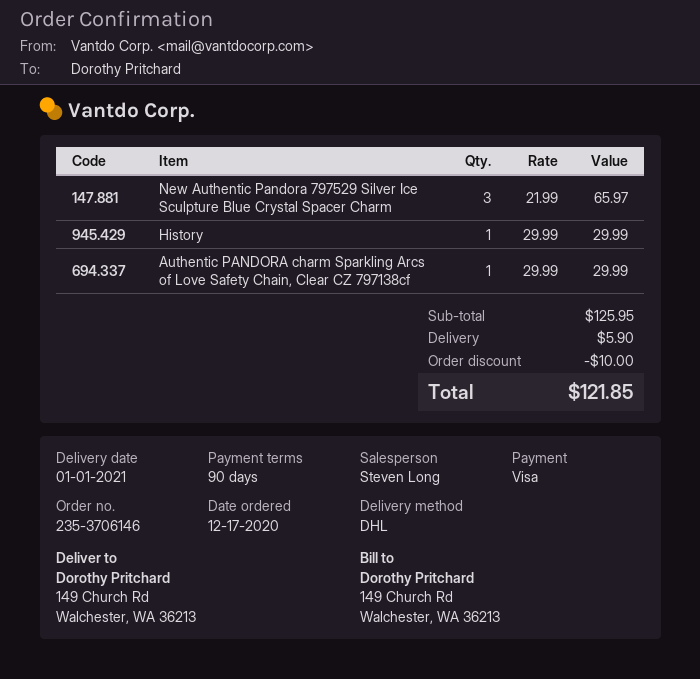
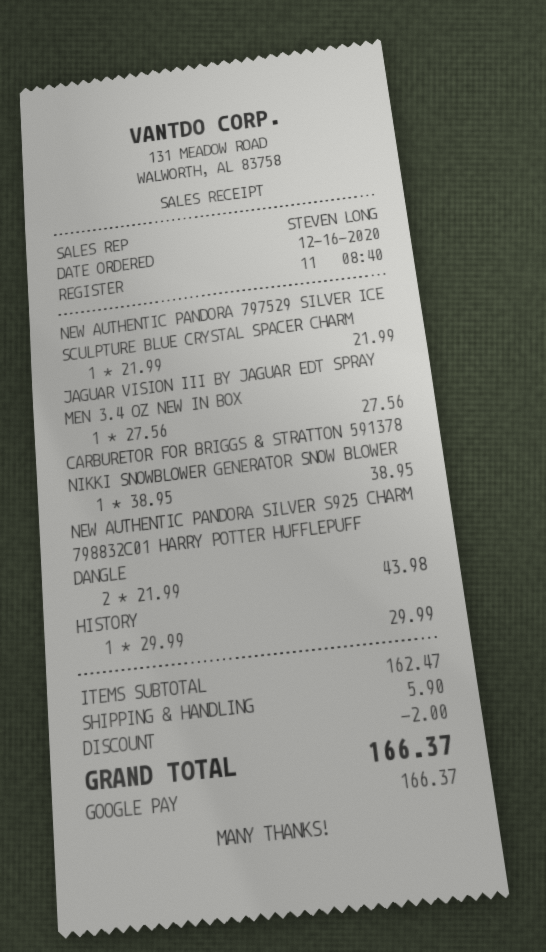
order date: 2020-12-17 -> 2020-12-16
payment method: Visa -> Google Pay
New Authentic Pandora 797529 Silver Ice Sculpture Blue Crystal Spacer Charm: 3 x 21.99 = 65.97 -> 1 x 21.99 = 21.99
Authentic PANDORA charm Sparkling Arcs of Love Safety Chain, Clear CZ 797138cf: 1 x 29.99 = 29.99 -> none
JAGUAR VISION III BY JAGUAR EDT SPRAY MEN 3.4 OZ NEW IN BOX: none -> 1 x 27.56 = 27.56
CARBURETOR FOR BRIGGS & STRATTON 591378 NIKKI SNOWBLOWER GENERATOR SNOW BLOWER: none -> 1 x 38.95 = 38.95
NEW AUTHENTIC PANDORA SILVER S925 CHARM 798832C01 HARRY POTTER HUFFLEPUFF DANGLE: none -> 2 x 21.99 = 43.98
subtotal: 125.95 -> 162.47
discount: 10.00 -> 2.00
total: 121.85 -> 166.37

